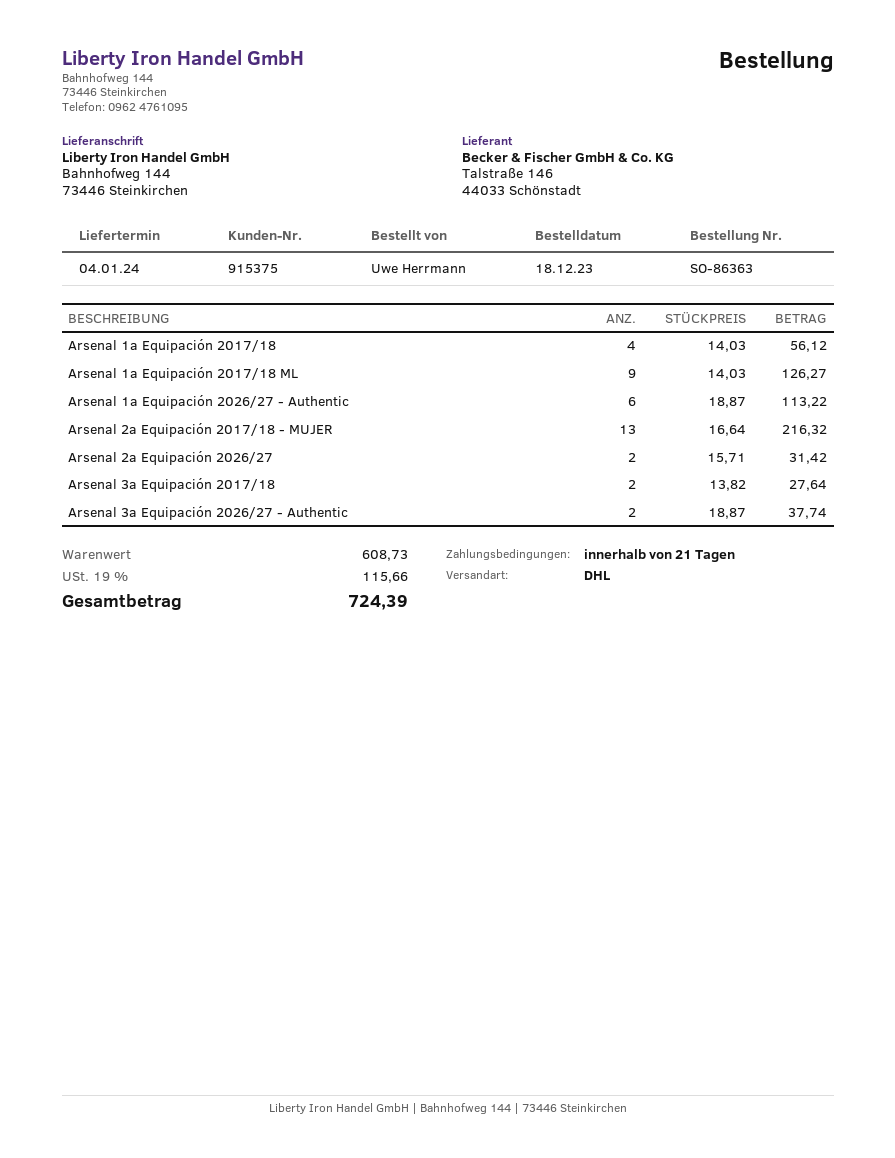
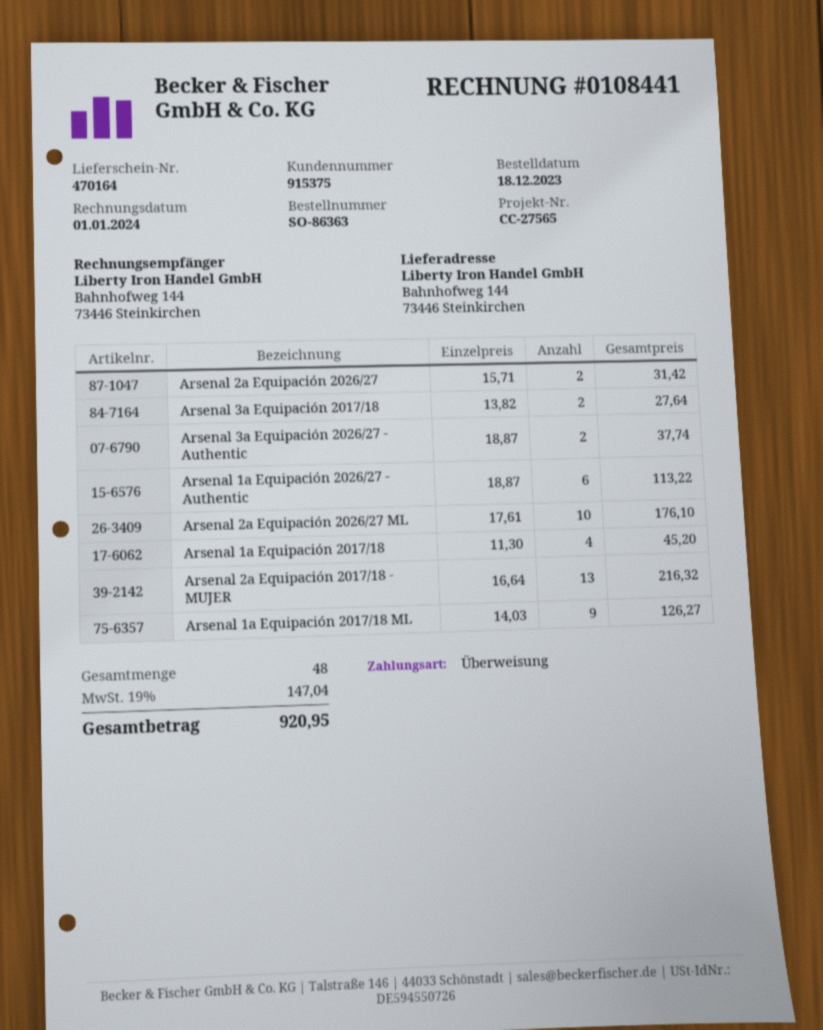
Arsenal 1a Equipación 2017/18: 4 x 14.03 = 56.12 -> 4 x 11.30 = 45.20
Arsenal 2a Equipación 2026/27 ML: none -> 10 x 17.61 = 176.10
tax: 19% = 115.66 -> 19% = 147.04
total: 724.39 -> 920.95

